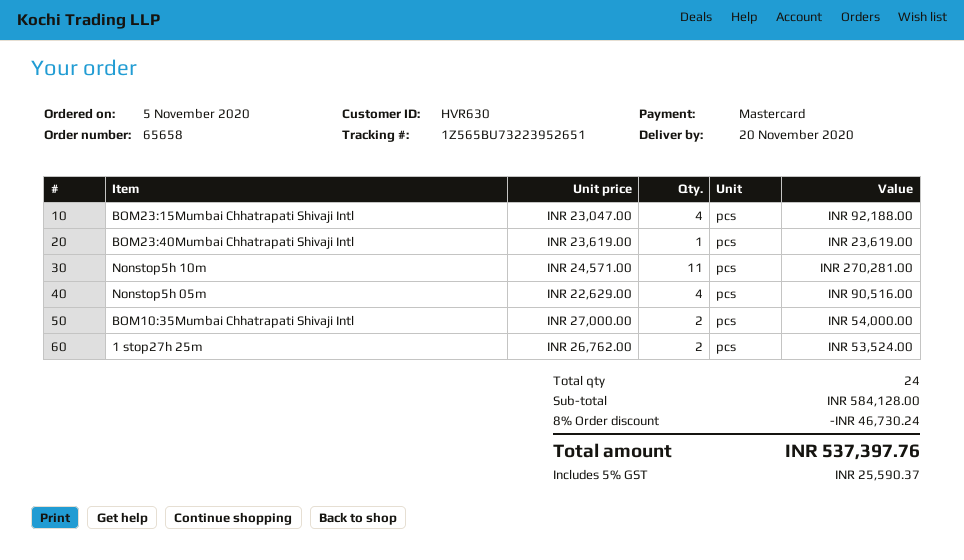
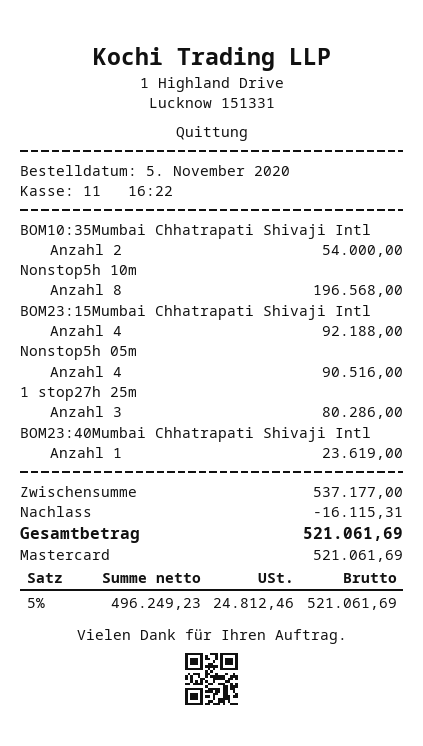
Nonstop5h 10m: 11 for 270281.00 -> 8 for 196568.00
1 stop27h 25m: 2 for 53524.00 -> 3 for 80286.00
subtotal: 584128.00 -> 537177.00
discount: 46730.24 -> 16115.31
tax: 5% = 25590.37 -> 5% = 24812.46
total: 537397.76 -> 521061.69

